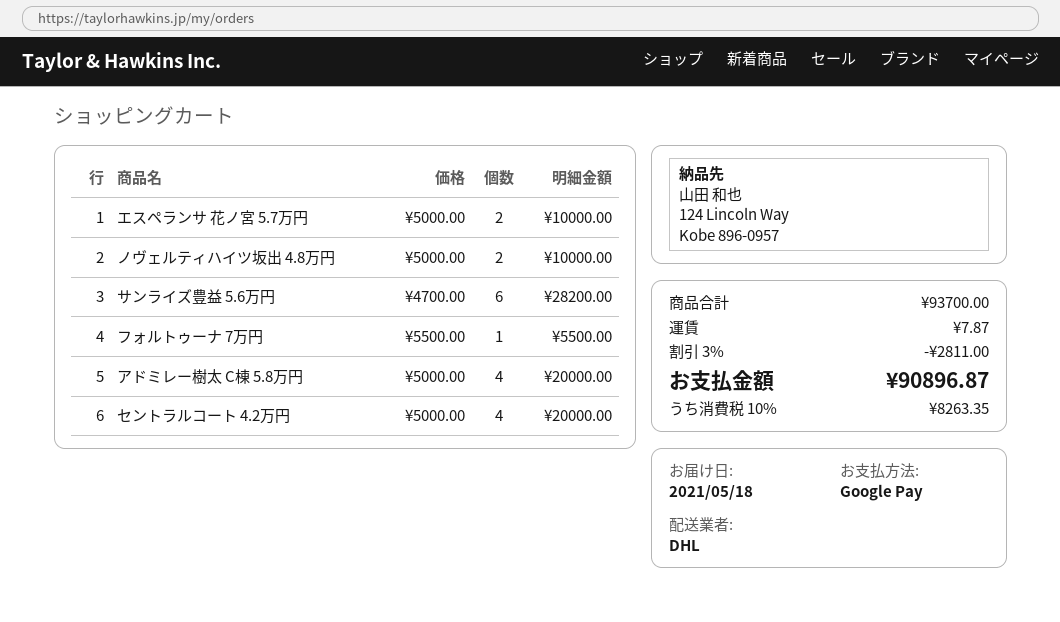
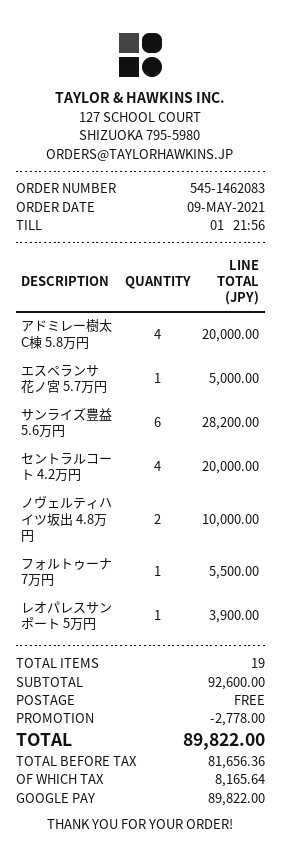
エスペランサ 花ノ宮 5.7万円: 2 for 10000.00 -> 1 for 5000.00
レオパレスサンポート 5万円: none -> 1 for 3900.00
subtotal: 93700.00 -> 92600.00
discount: 2811.00 -> 2778.00
shipping: 7.87 -> 0.00
tax: 8263.35 -> 8165.64
total: 90896.87 -> 89822.00

